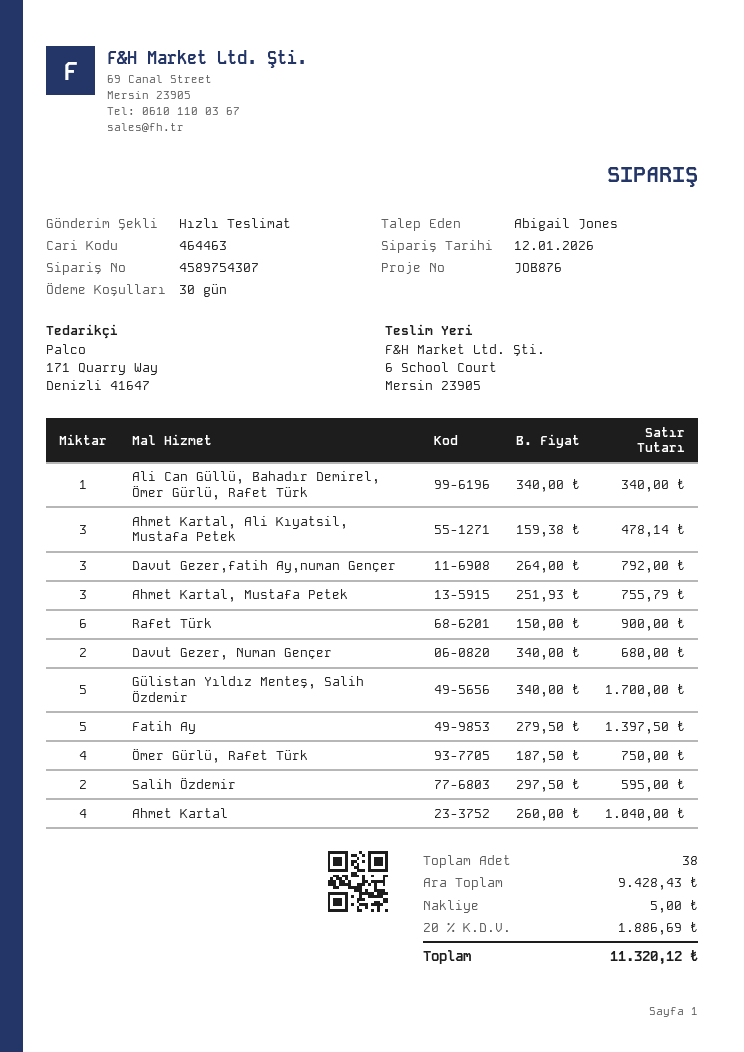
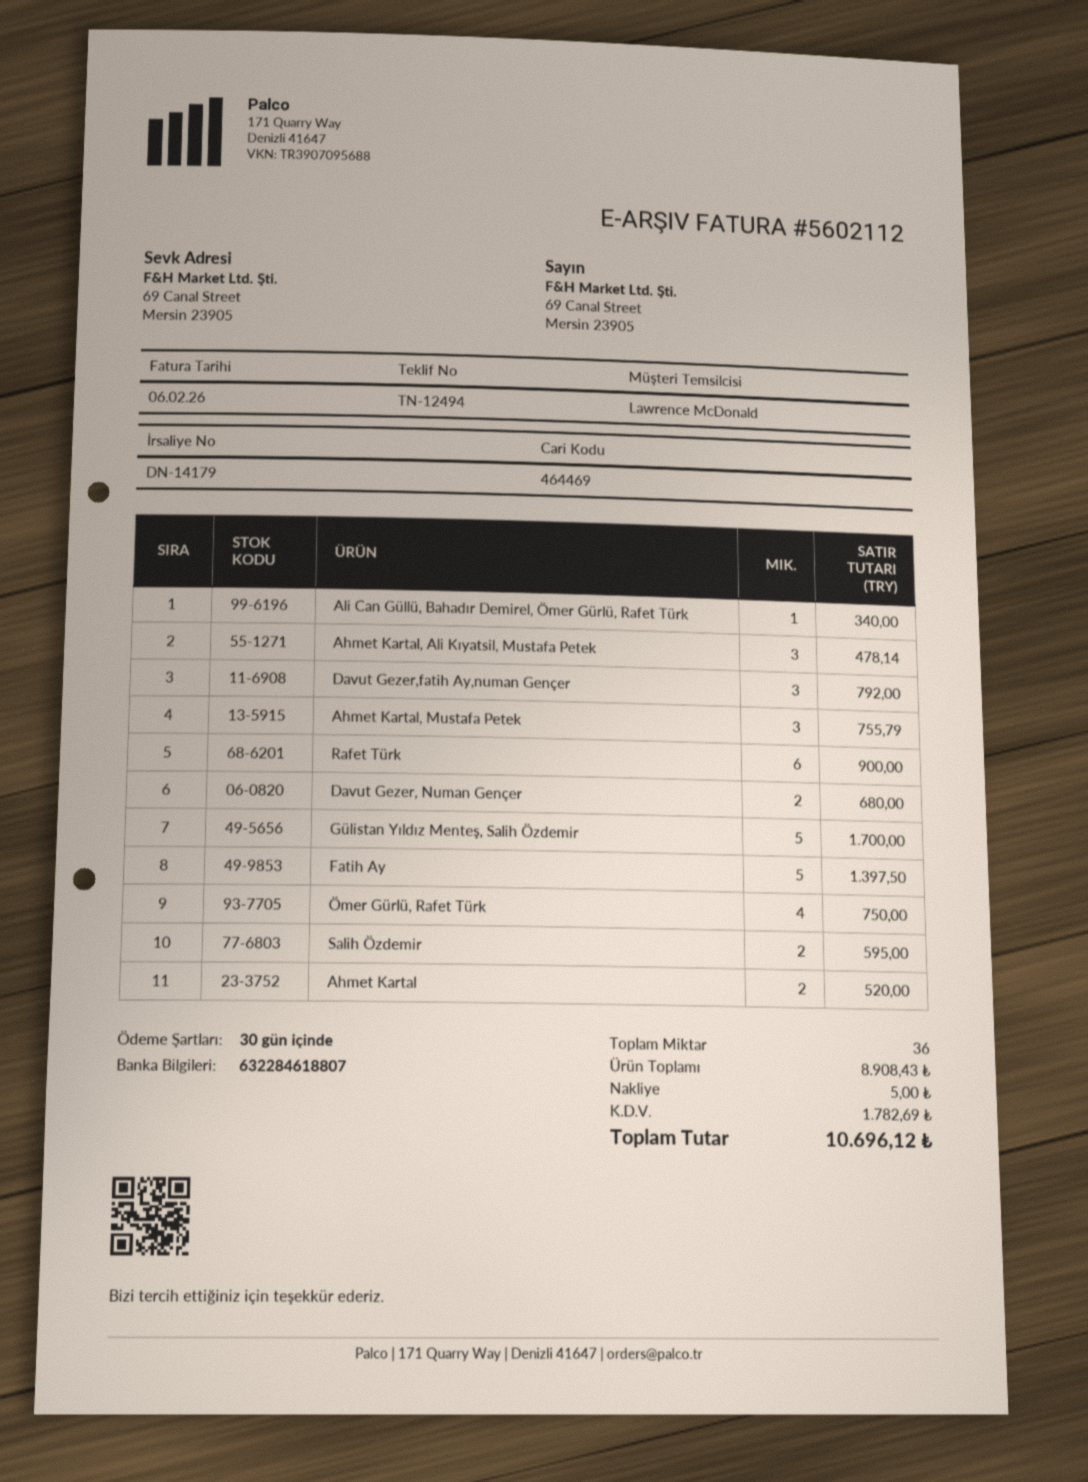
customer number: 464463 -> 464469
ship to: 6 School Court, Mersin 23905 -> 69 Canal Street, Mersin 23905
Ahmet Kartal: 4 for 1040.00 -> 2 for 520.00
total quantity: 38 -> 36
subtotal: 9428.43 -> 8908.43
tax: 1886.69 -> 1782.69
total: 11320.12 -> 10696.12

